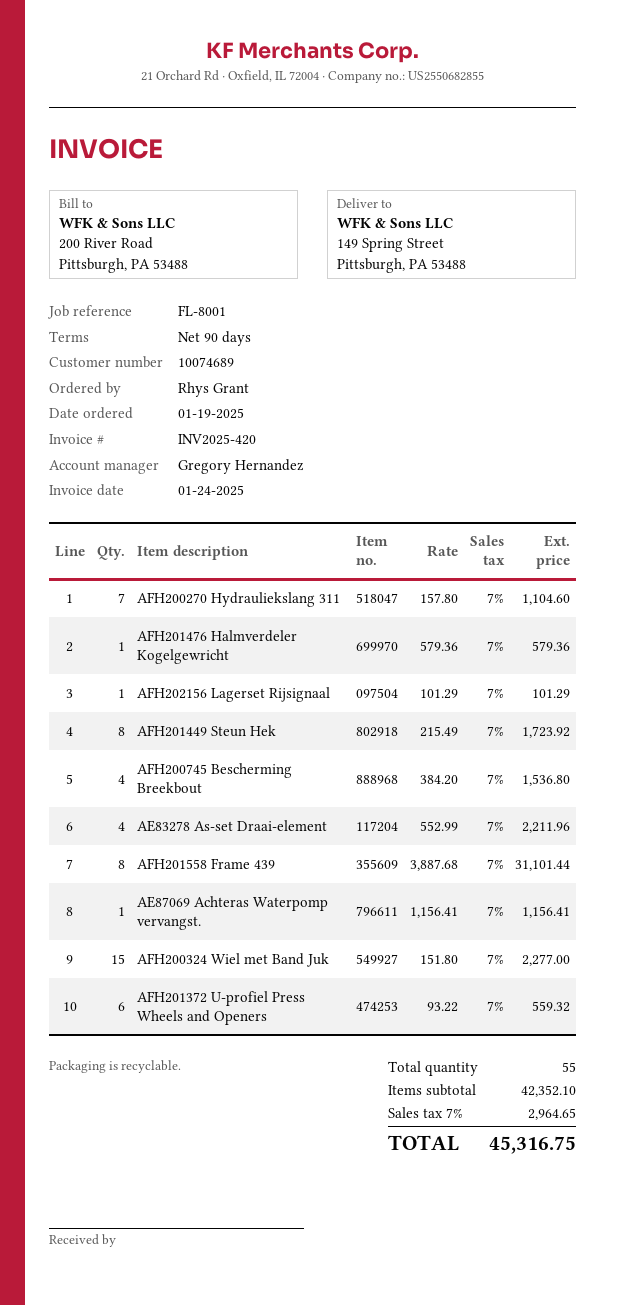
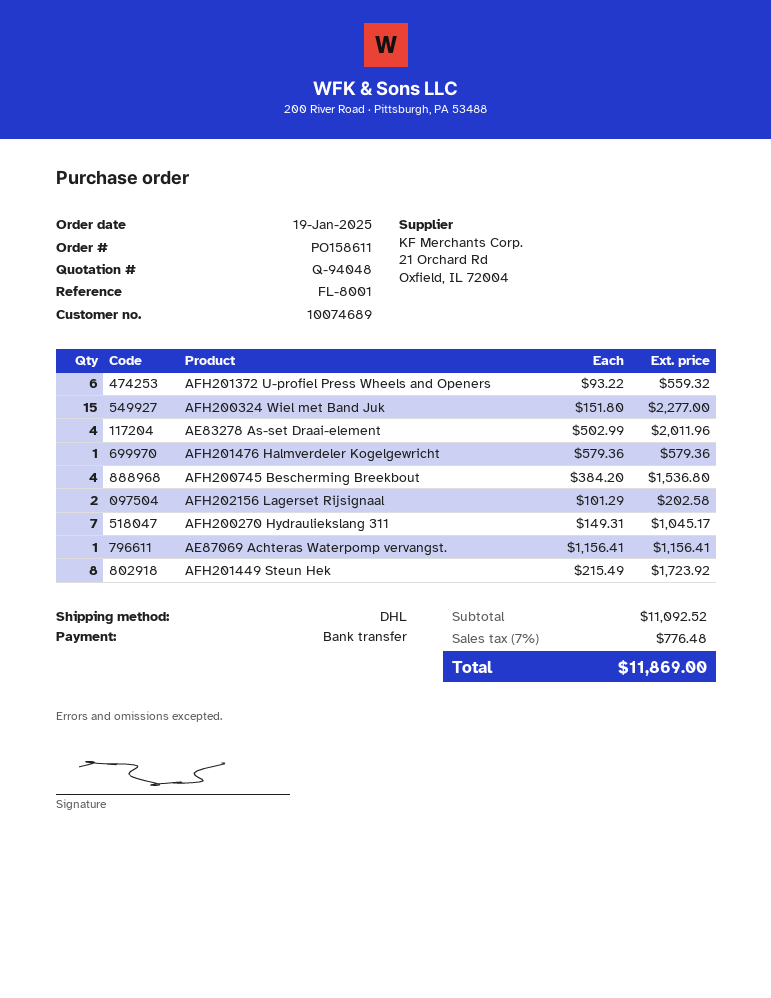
AFH200270 Hydrauliekslang 311: 7 x 157.80 = 1104.60 -> 7 x 149.31 = 1045.17
AFH202156 Lagerset Rijsignaal: 1 x 101.29 = 101.29 -> 2 x 101.29 = 202.58
AE83278 As-set Draai-element: 4 x 552.99 = 2211.96 -> 4 x 502.99 = 2011.96
AFH201558 Frame 439: 8 x 3887.68 = 31101.44 -> none
subtotal: 42352.10 -> 11092.52
tax: 7% = 2964.65 -> 7% = 776.48
total: 45316.75 -> 11869.00

